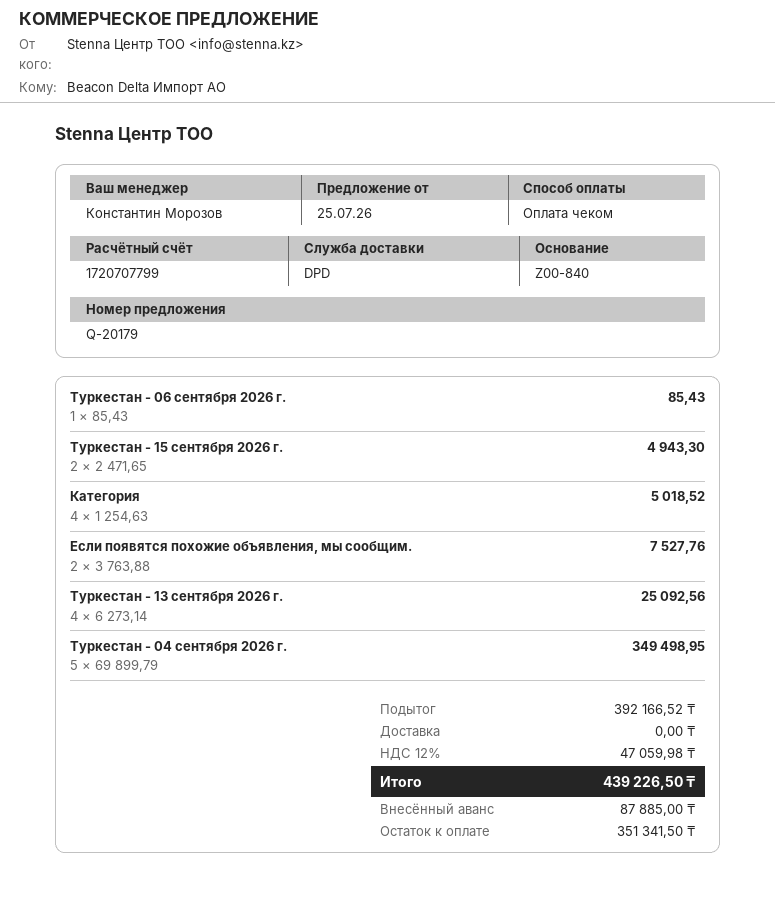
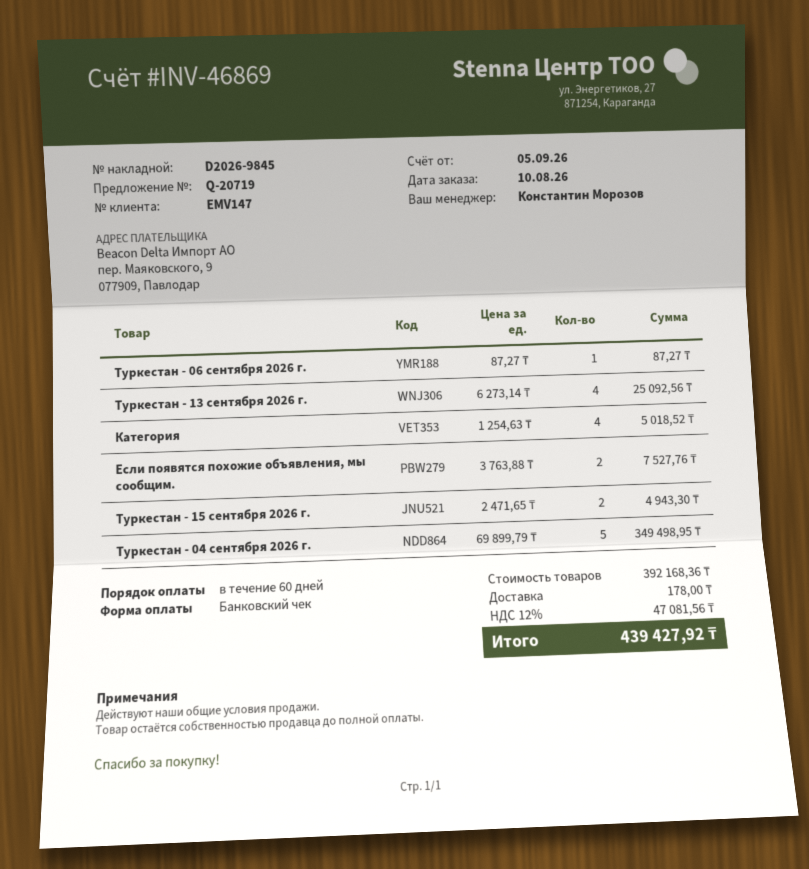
quote number: Q-20179 -> Q-20719
Туркестан - 06 сентября 2026 г.: 1 x 85.43 = 85.43 -> 1 x 87.27 = 87.27
subtotal: 392166.52 -> 392168.36
shipping: 0.00 -> 178.00
tax: 12% = 47059.98 -> 12% = 47081.56
total: 439226.50 -> 439427.92

